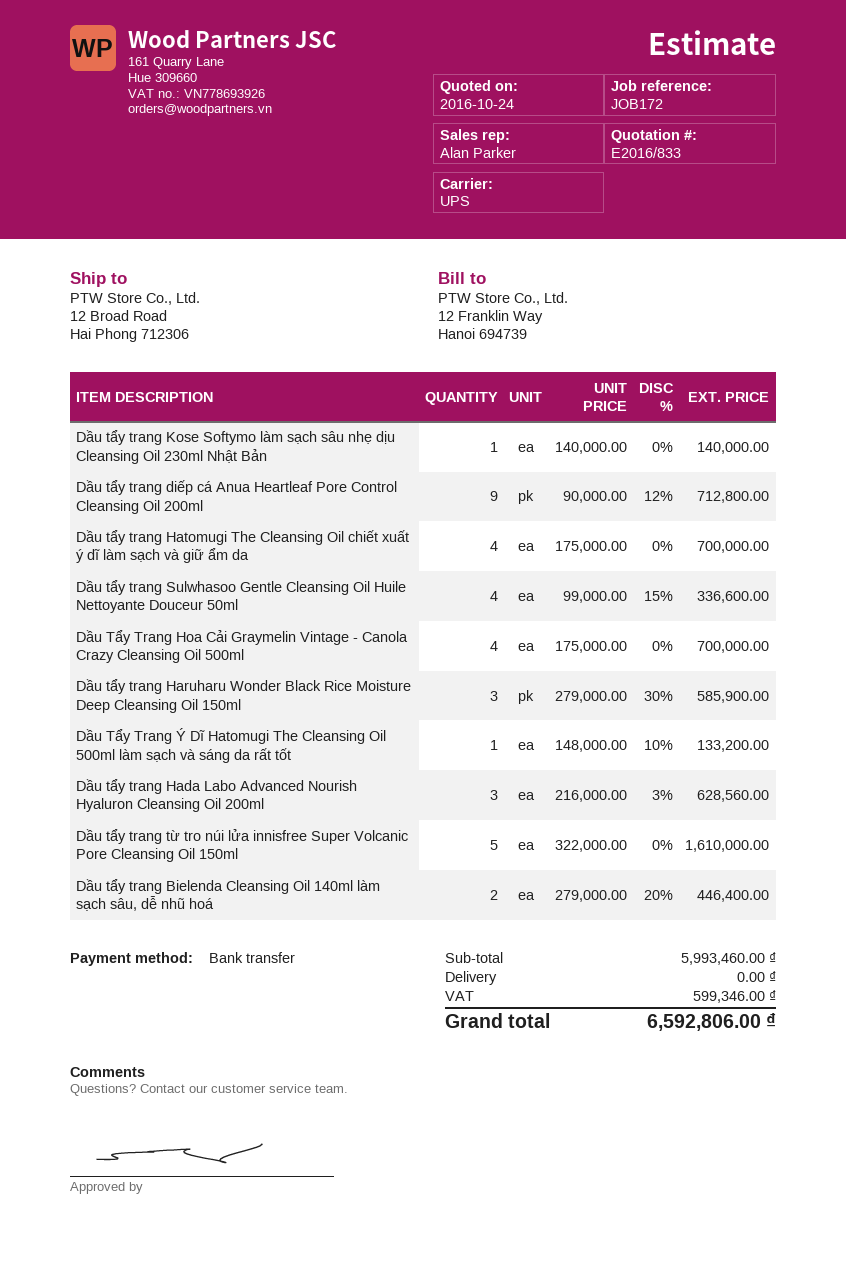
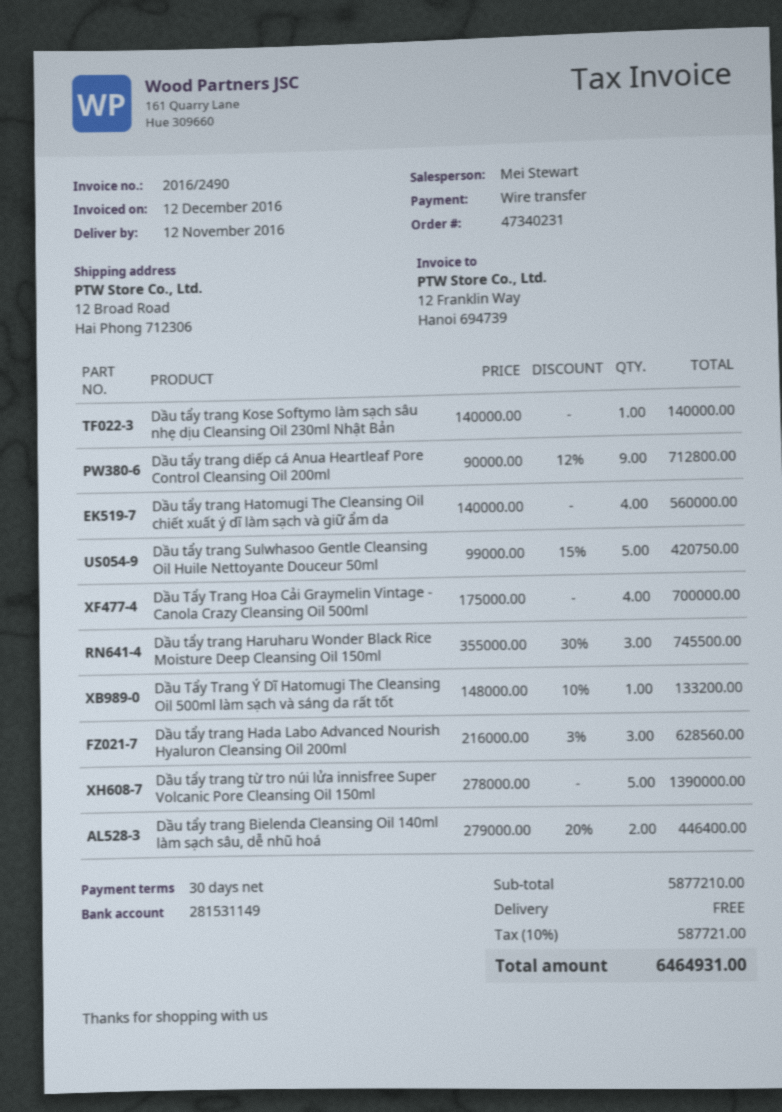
sales rep: Alan Parker -> Mei Stewart
Dầu tẩy trang Hatomugi The Cleansing Oil chiết xuất ý dĩ làm sạch và giữ ẩm da: 4 x 175000.00 = 700000.00 -> 4 x 140000.00 = 560000.00
Dầu tẩy trang Sulwhasoo Gentle Cleansing Oil Huile Nettoyante Douceur 50ml: 4 x 99000.00 - 15% = 336600.00 -> 5 x 99000.00 - 15% = 420750.00
Dầu tẩy trang Haruharu Wonder Black Rice Moisture Deep Cleansing Oil 150ml: 3 x 279000.00 - 30% = 585900.00 -> 3 x 355000.00 - 30% = 745500.00
Dầu tẩy trang từ tro núi lửa innisfree Super Volcanic Pore Cleansing Oil 150ml: 5 x 322000.00 = 1610000.00 -> 5 x 278000.00 = 1390000.00
subtotal: 5993460.00 -> 5877210.00
tax: 599346.00 -> 587721.00
total: 6592806.00 -> 6464931.00

